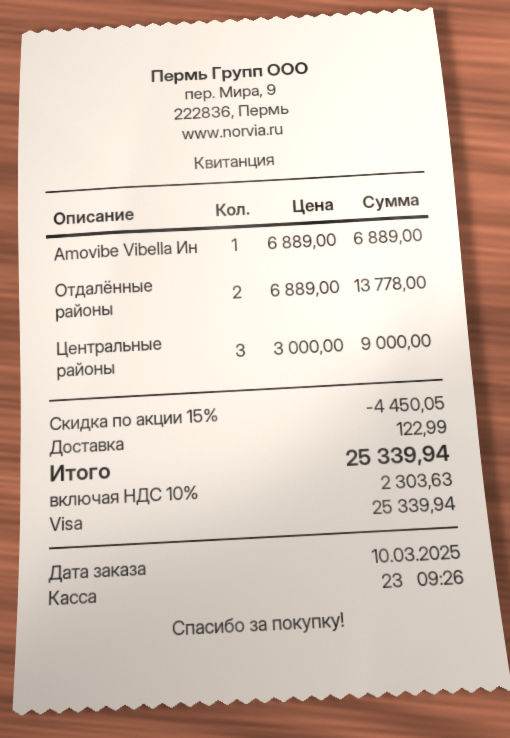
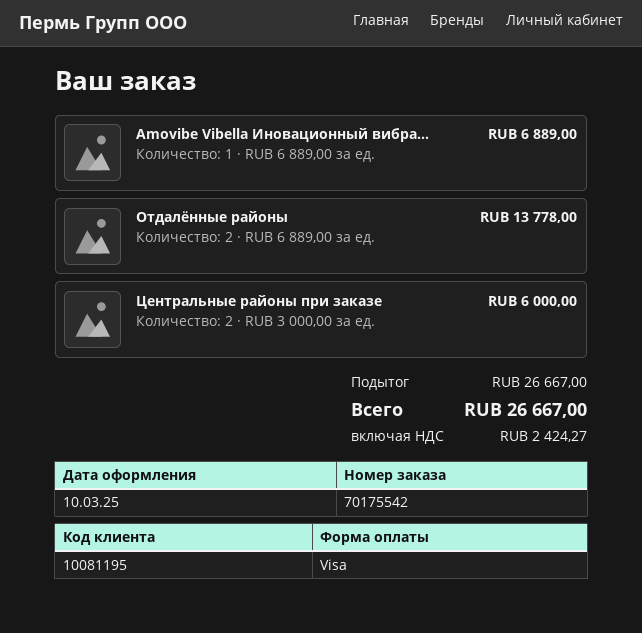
Центральные районы: 3 x 3000.00 = 9000.00 -> 2 x 3000.00 = 6000.00
discount: 15% = 4450.05 -> none
shipping: 122.99 -> none
tax: 2303.63 -> 2424.27
total: 25339.94 -> 26667.00

